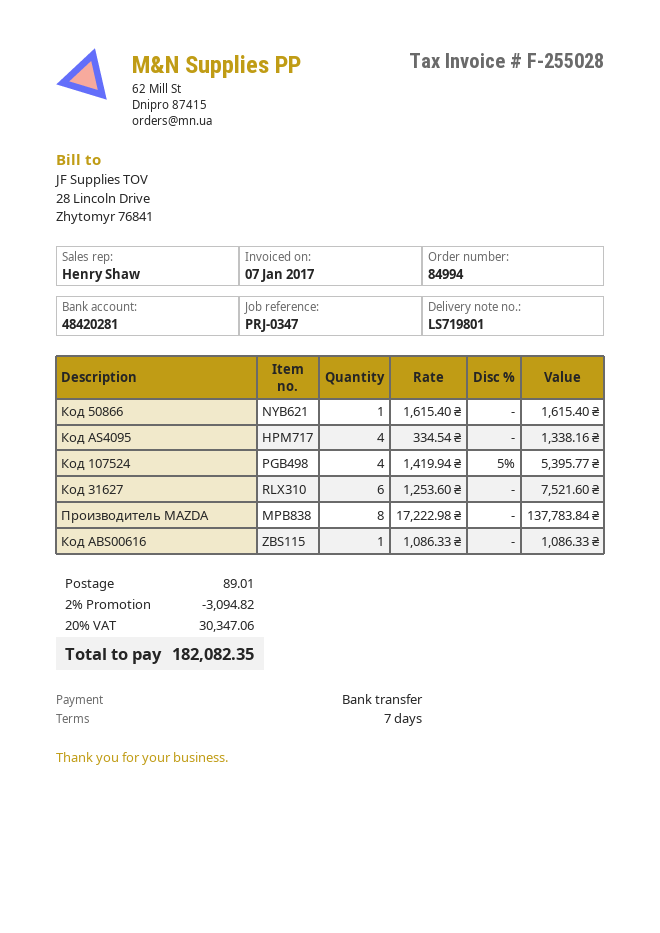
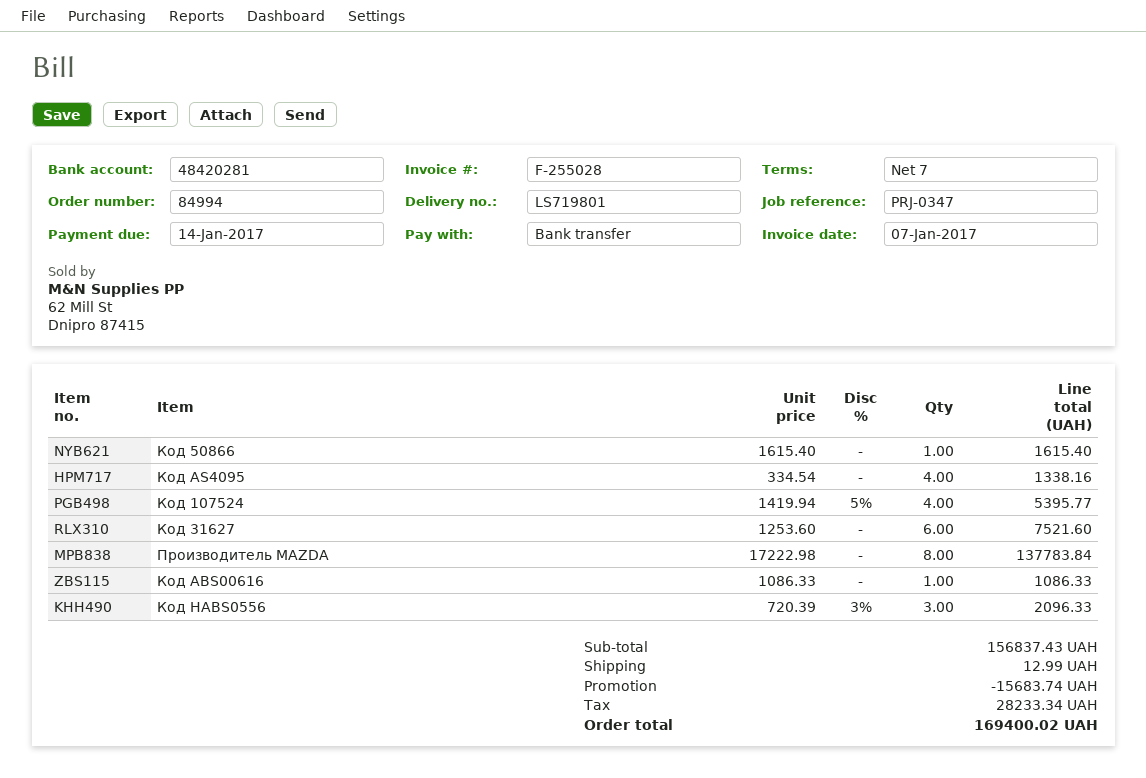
Код HABS0556: none -> 3 x 720.39 - 3% = 2096.33
discount: 3094.82 -> 15683.74
shipping: 89.01 -> 12.99
tax: 30347.06 -> 28233.34
total: 182082.35 -> 169400.02

